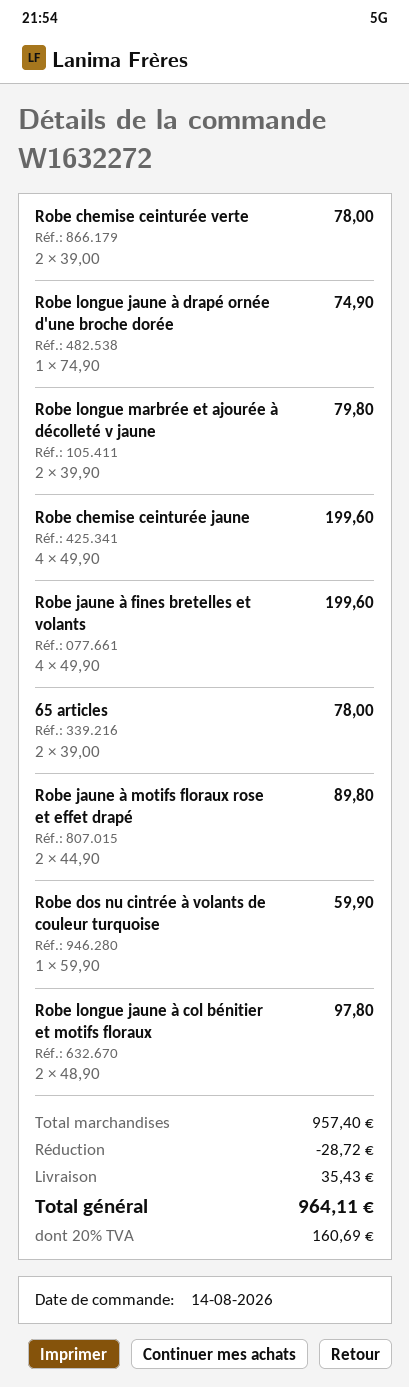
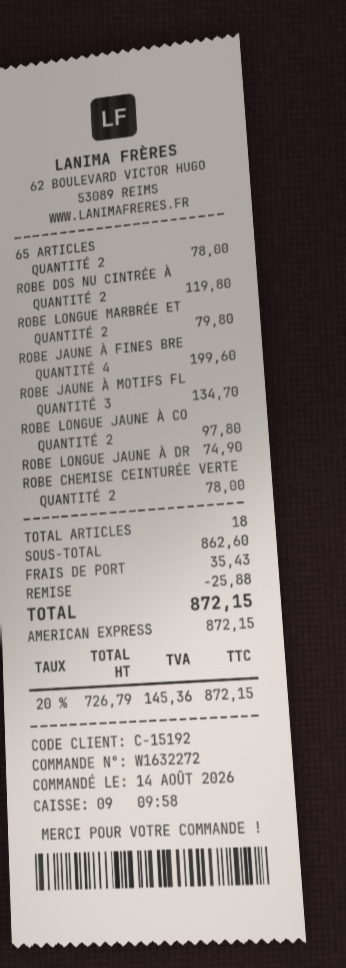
Robe chemise ceinturée jaune: 4 for 199.60 -> none
Robe jaune à motifs floraux rose et effet drapé: 2 for 89.80 -> 3 for 134.70
Robe dos nu cintrée à volants de couleur turquoise: 1 for 59.90 -> 2 for 119.80
subtotal: 957.40 -> 862.60
discount: 28.72 -> 25.88
tax: 20% = 160.69 -> 20% = 145.36
total: 964.11 -> 872.15

